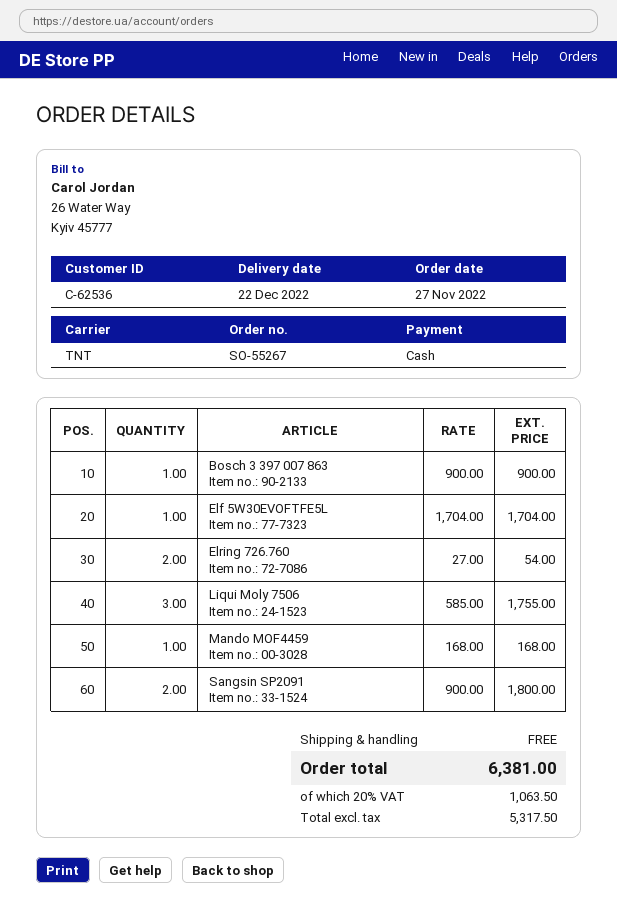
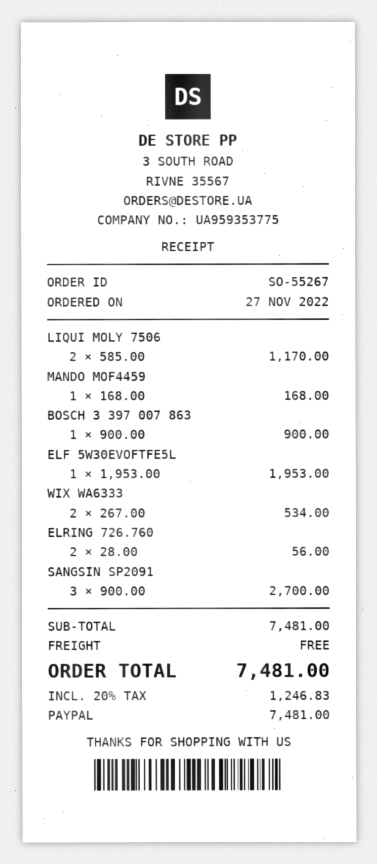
payment method: cash -> PayPal
Elf 5W30EVOFTFE5L: 1 x 1704.00 = 1704.00 -> 1 x 1953.00 = 1953.00
Elring 726.760: 2 x 27.00 = 54.00 -> 2 x 28.00 = 56.00
Liqui Moly 7506: 3 x 585.00 = 1755.00 -> 2 x 585.00 = 1170.00
Sangsin SP2091: 2 x 900.00 = 1800.00 -> 3 x 900.00 = 2700.00
WIX WA6333: none -> 2 x 267.00 = 534.00
tax: 20% = 1063.50 -> 20% = 1246.83
total: 6381.00 -> 7481.00

